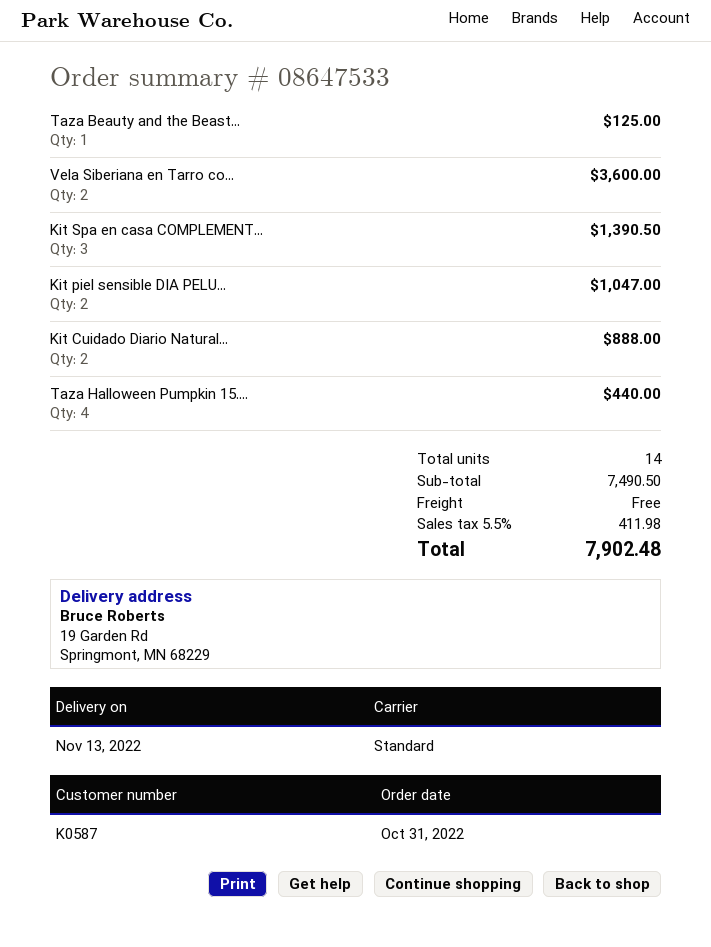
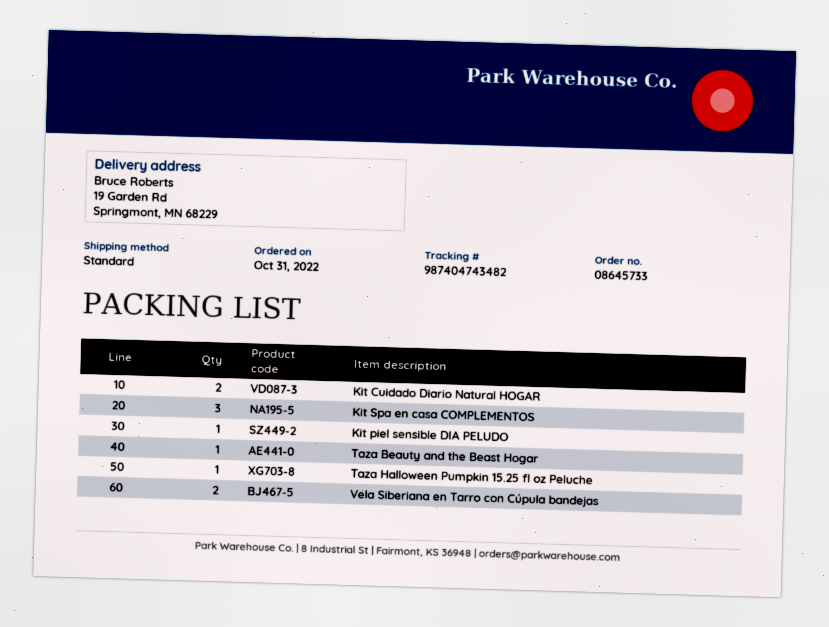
order number: 08647533 -> 08645733
Kit piel sensible DIA PELU...: 2 -> 1
Taza Halloween Pumpkin 15....: 4 -> 1

